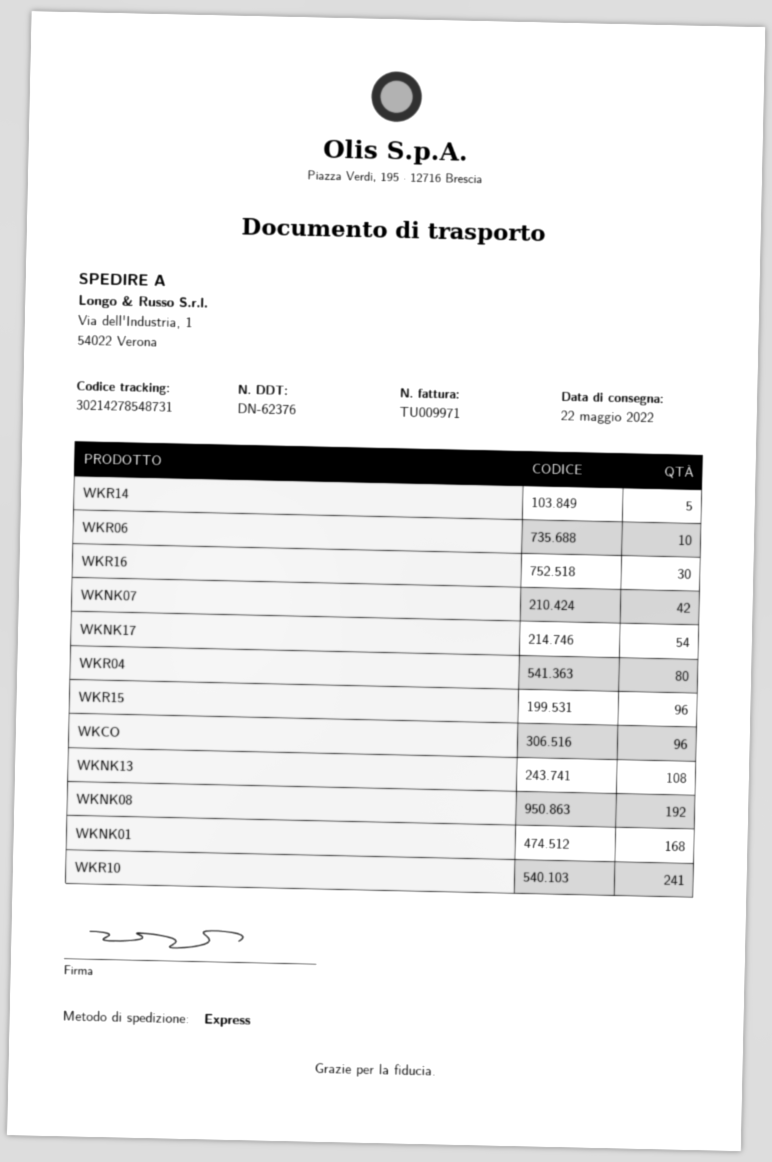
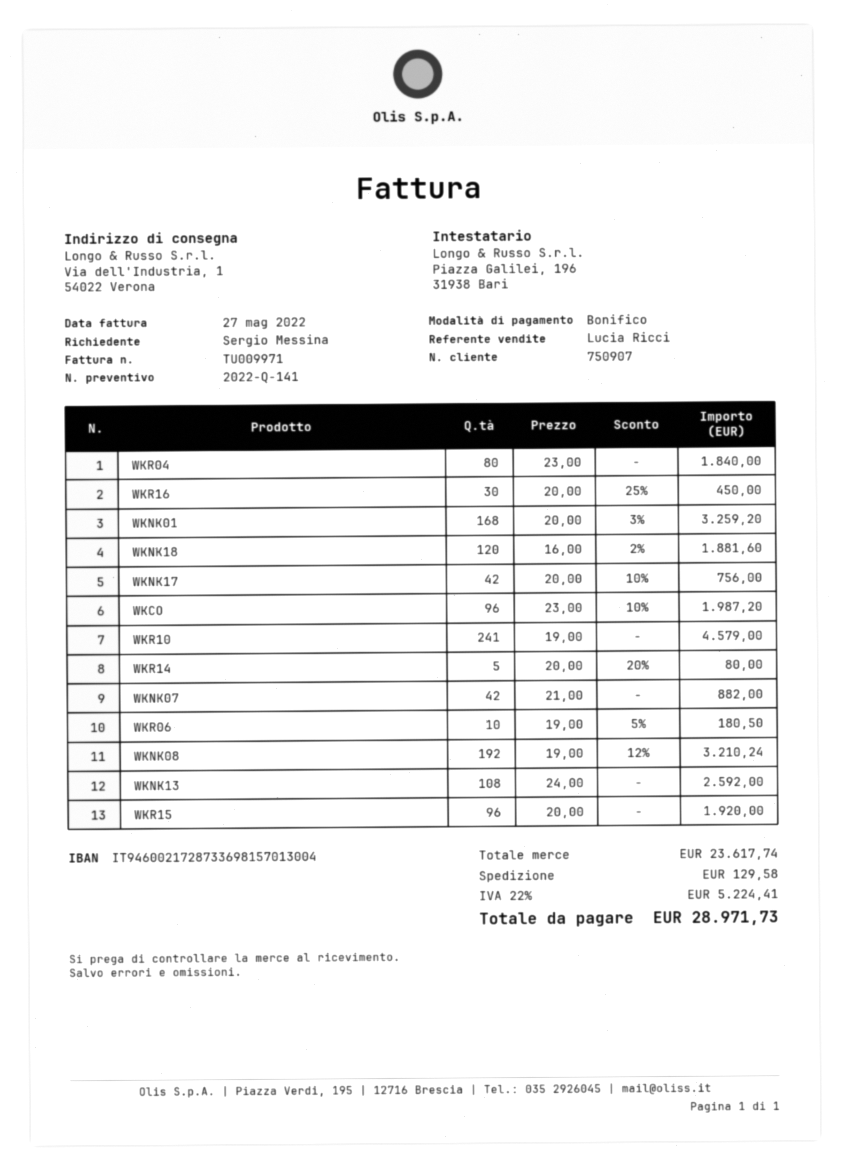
WKNK17: 54 -> 42
WKNK18: none -> 120

